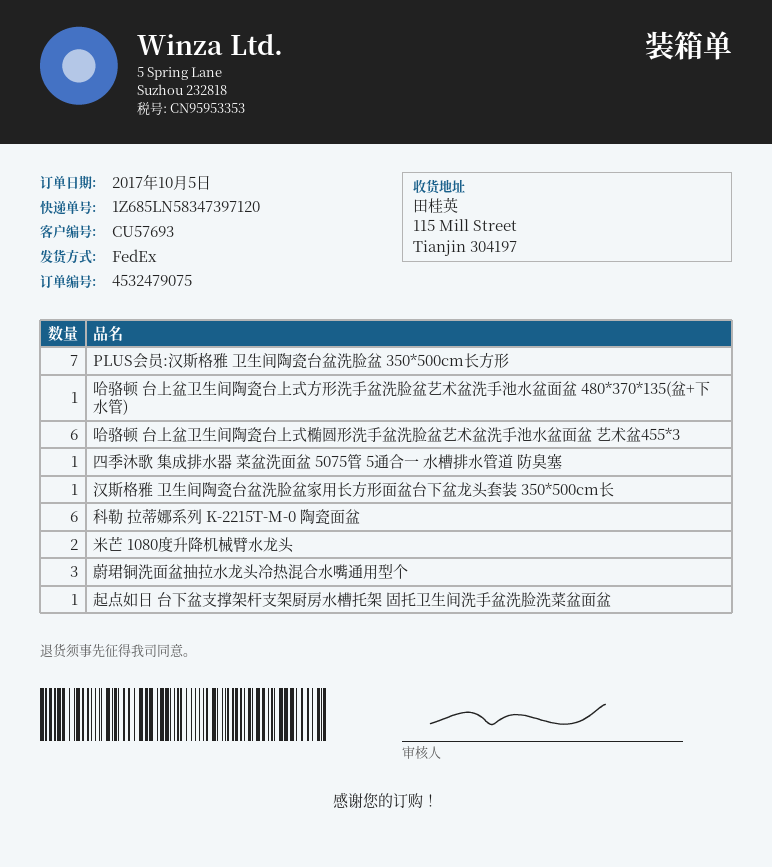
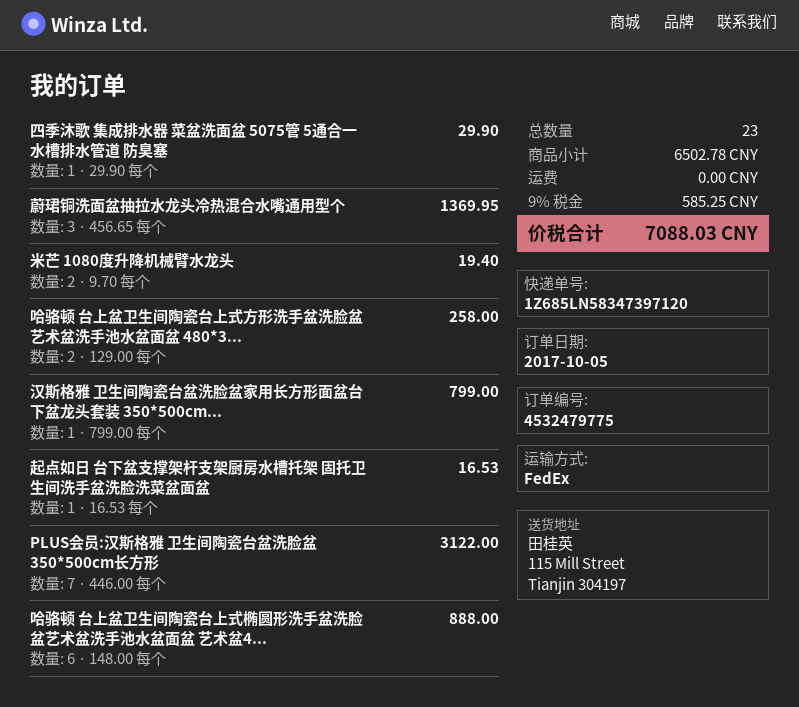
order number: 4532479075 -> 4532479775
哈骆顿 台上盆卫生间陶瓷台上式方形洗手盆洗脸盆艺术盆洗手池水盆面盆 480*370*135(盆+下水管): 1 -> 2
科勒 拉蒂娜系列 K-2215T-M-0 陶瓷面盆: 6 -> none

